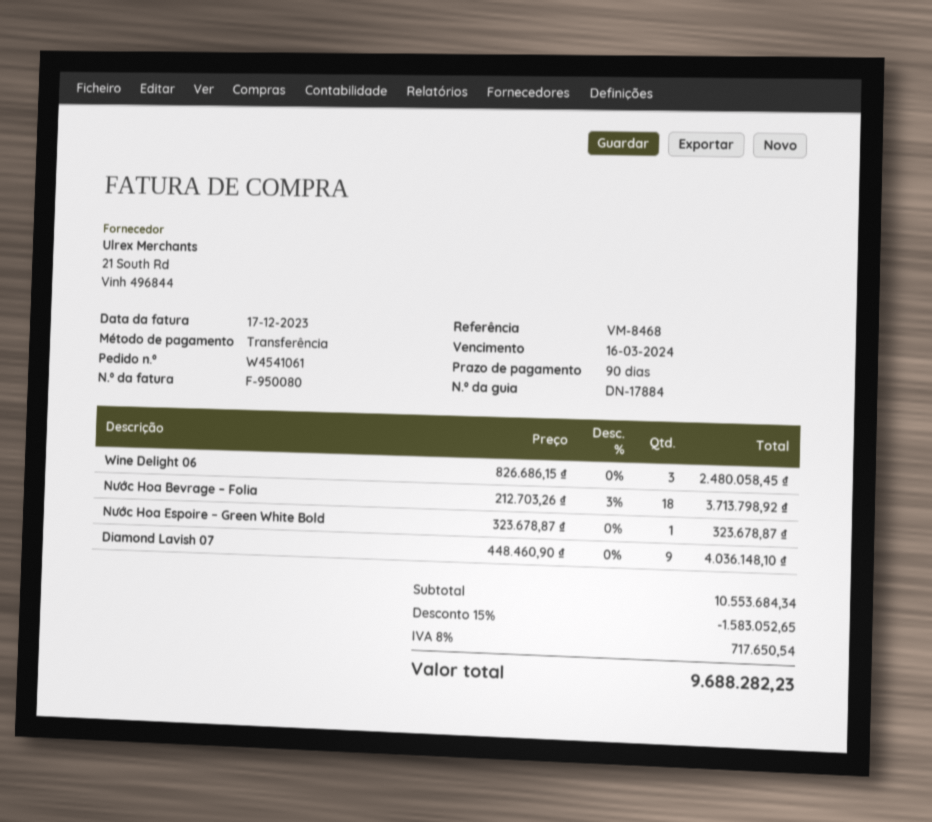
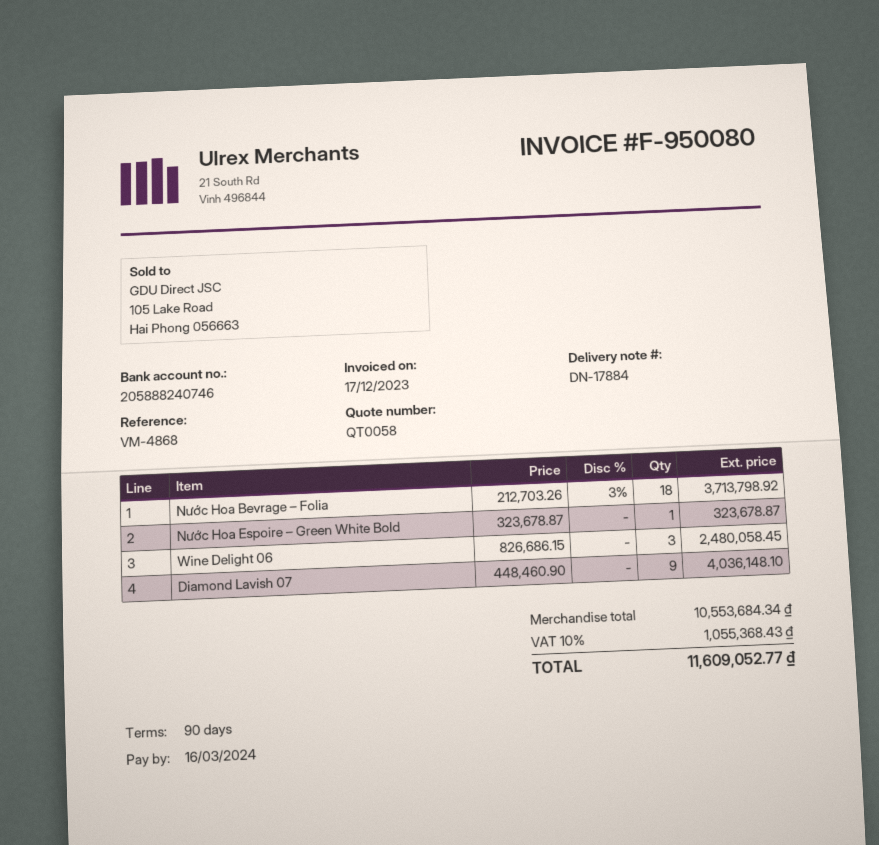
reference: VM-8468 -> VM-4868
discount: 15% = 1583052.65 -> none
tax: 8% = 717650.54 -> 10% = 1055368.43
total: 9688282.23 -> 11609052.77

